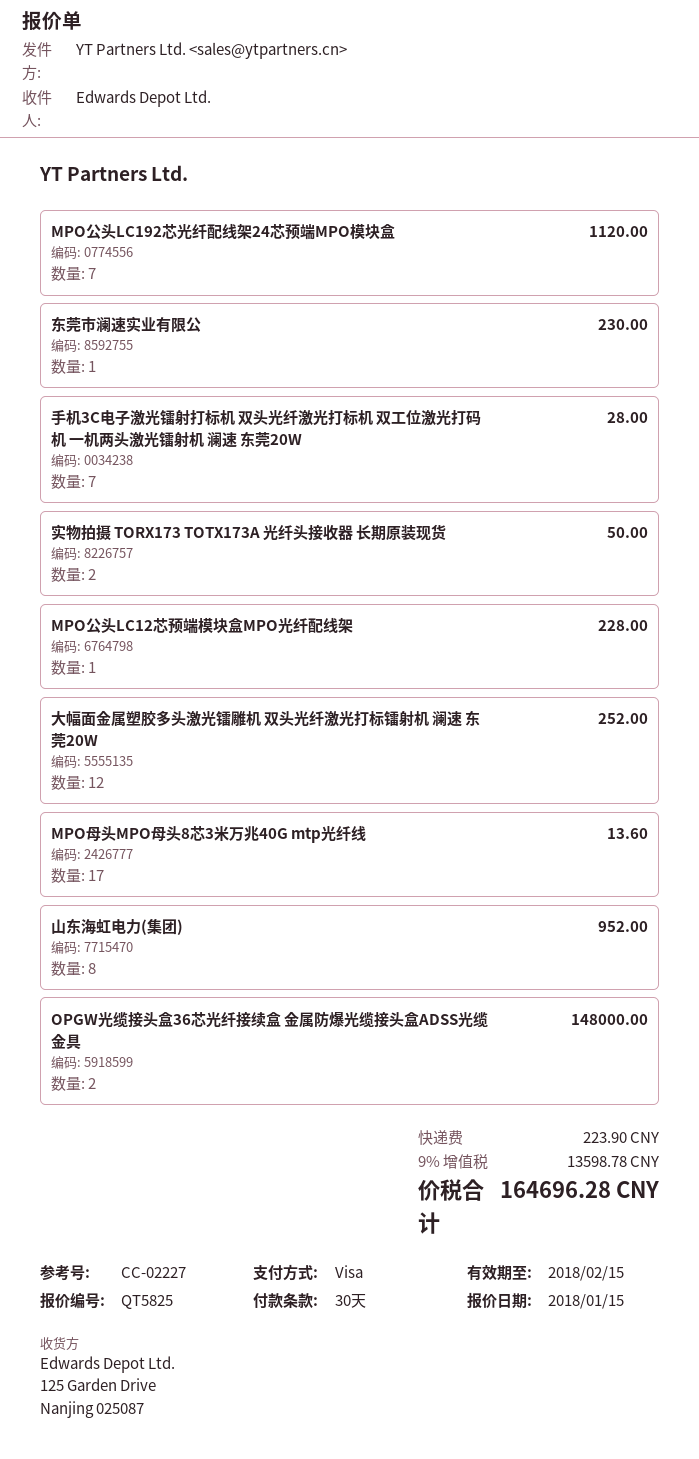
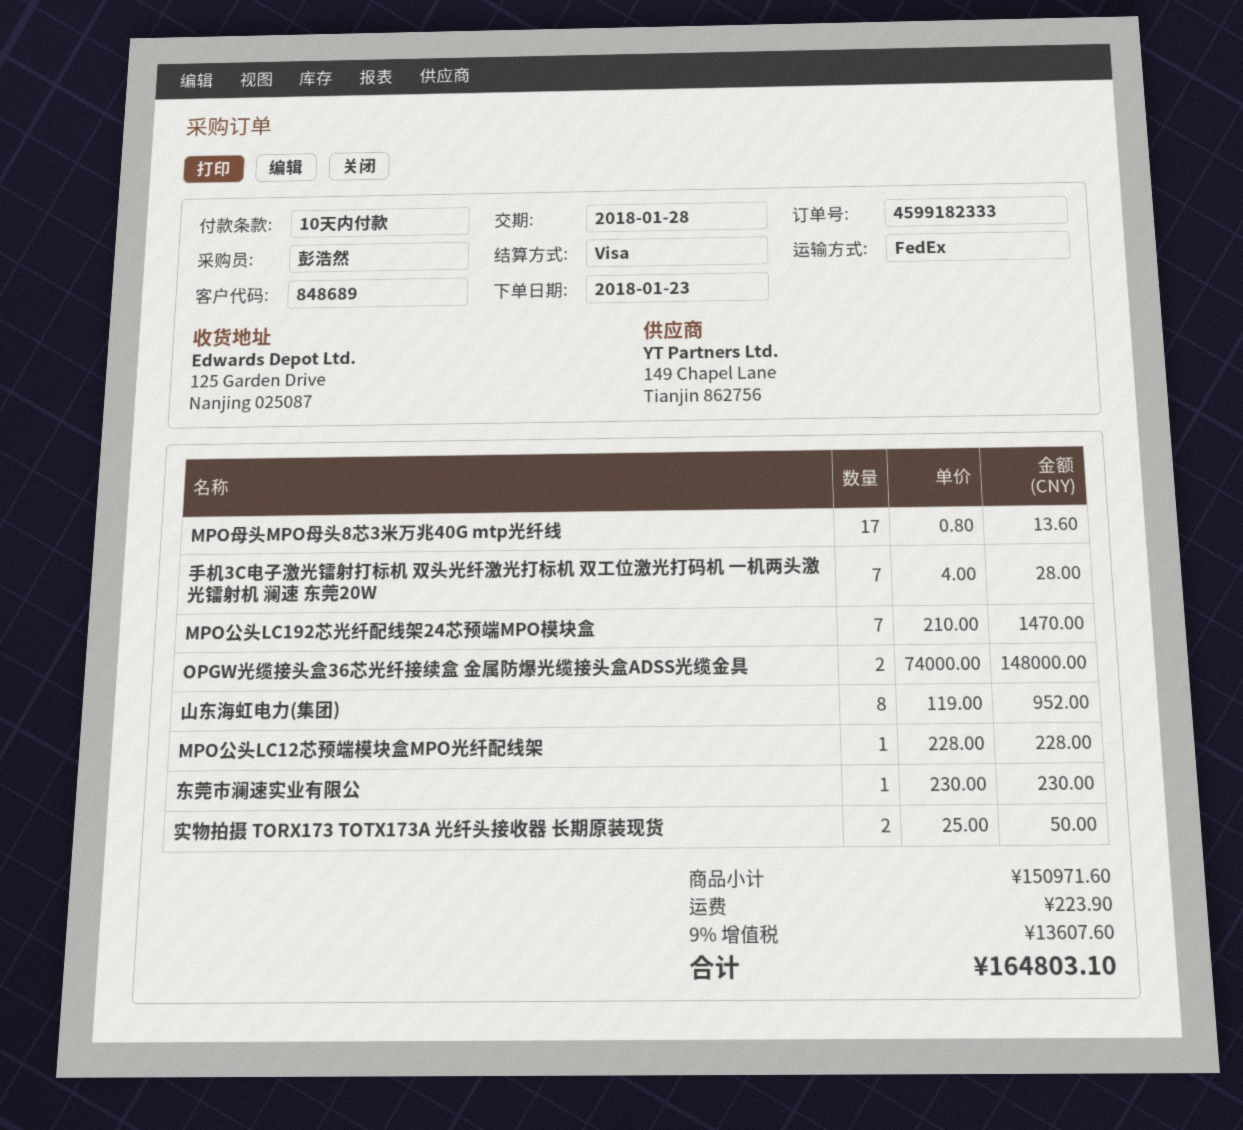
payment terms: 30 days -> 10 days
MPO公头LC192芯光纤配线架24芯预端MPO模块盒: 7 for 1120.00 -> 7 for 1470.00
大幅面金属塑胶多头激光镭雕机 双头光纤激光打标镭射机 澜速 东莞20W: 12 for 252.00 -> none
tax: 9% = 13598.78 -> 9% = 13607.60
total: 164696.28 -> 164803.10

